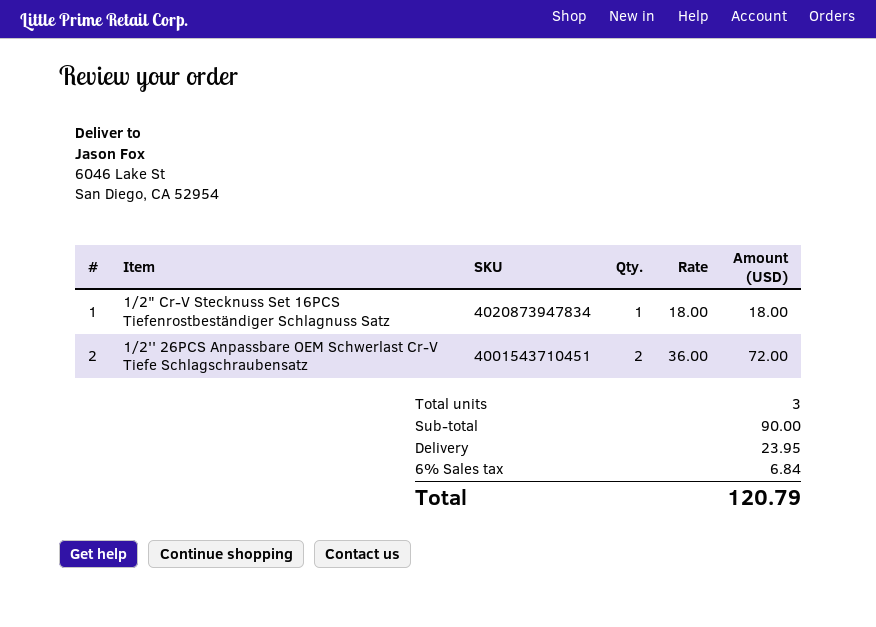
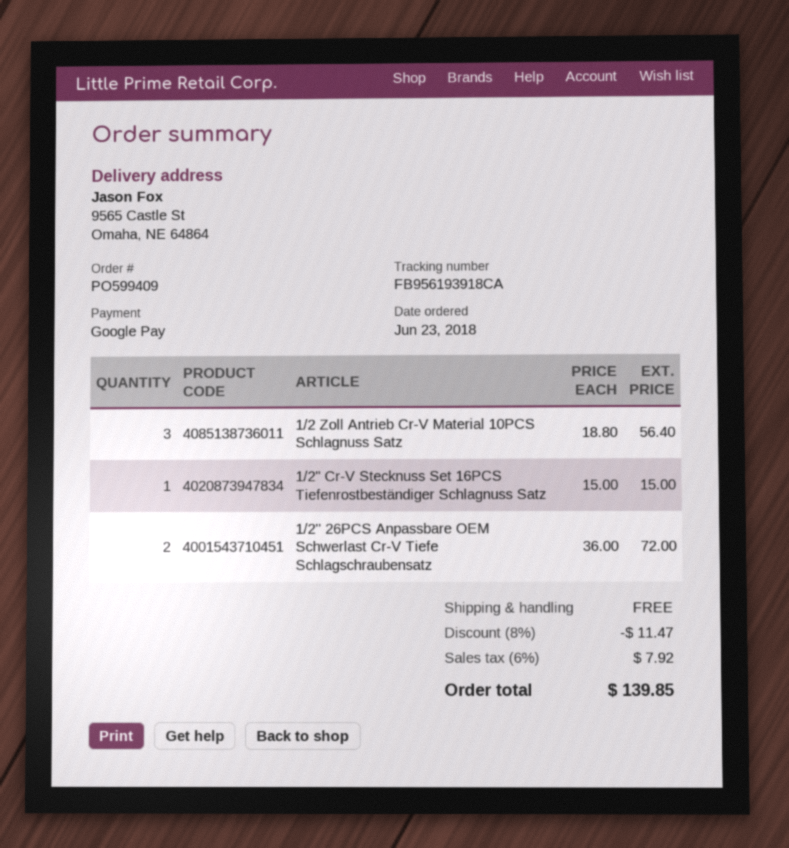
ship to: 6046 Lake St, San Diego, CA 52954 -> 9565 Castle St, Omaha, NE 64864
1/2" Cr-V Stecknuss Set 16PCS Tiefenrostbeständiger Schlagnuss Satz: 1 x 18.00 = 18.00 -> 1 x 15.00 = 15.00
1/2 Zoll Antrieb Cr-V Material 10PCS Schlagnuss Satz: none -> 3 x 18.80 = 56.40
discount: none -> 8% = 11.47
shipping: 23.95 -> 0.00
tax: 6% = 6.84 -> 6% = 7.92
total: 120.79 -> 139.85

